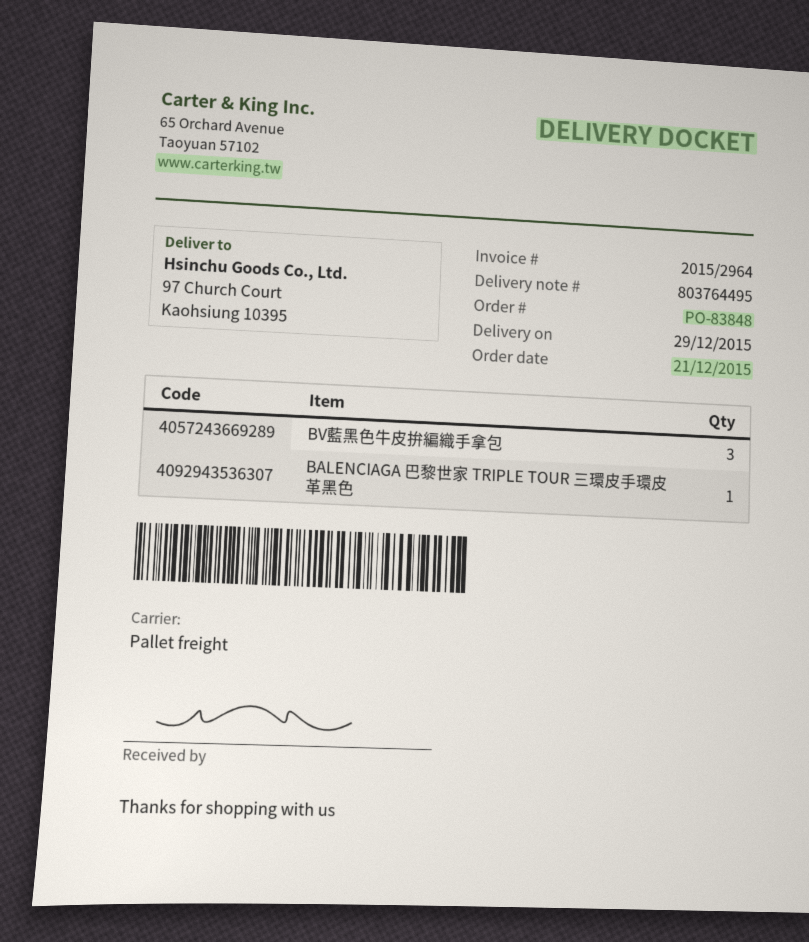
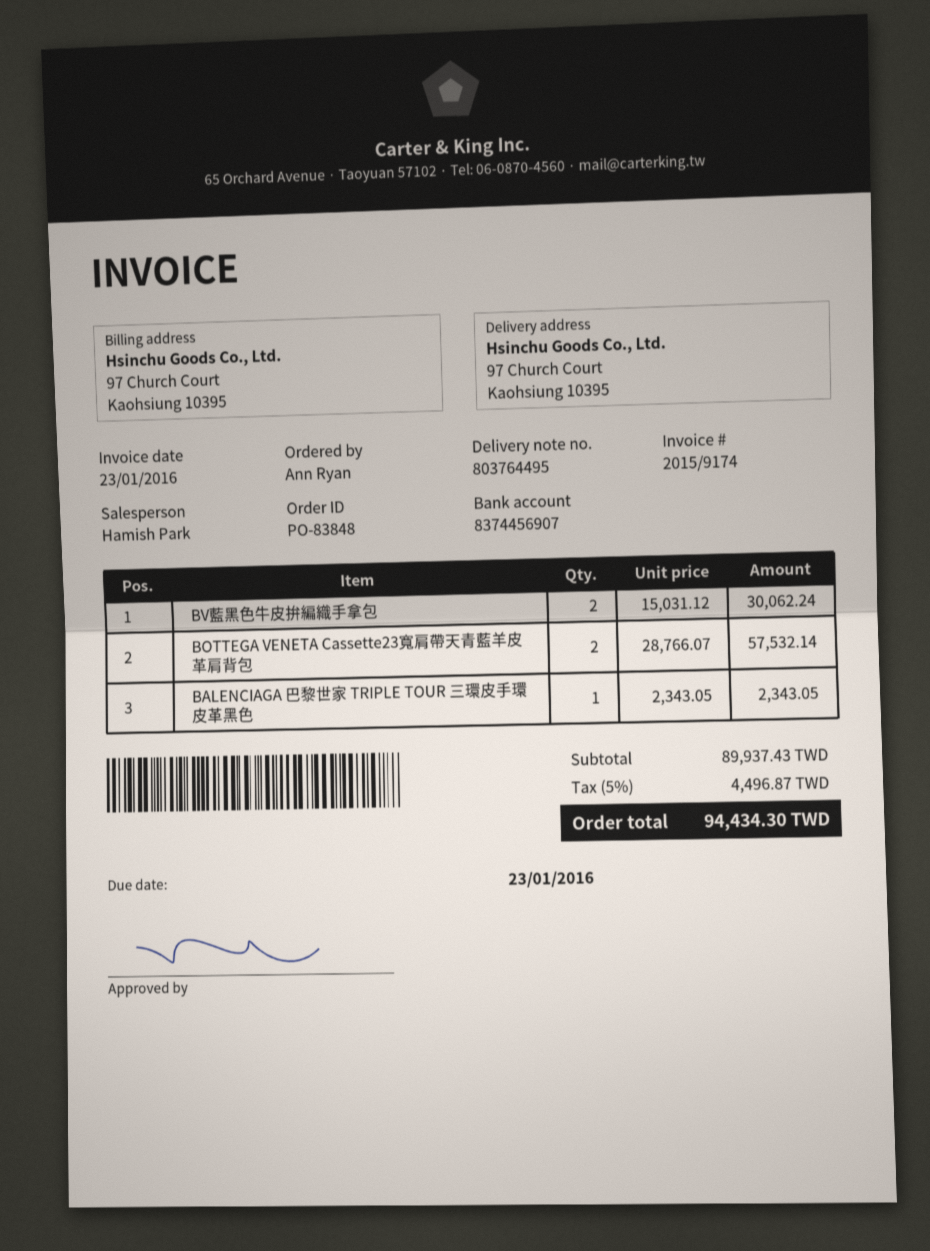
invoice number: 2015/2964 -> 2015/9174
BV藍黑色牛皮拚編織手拿包: 3 -> 2
BOTTEGA VENETA Cassette23寬肩帶天青藍羊皮革肩背包: none -> 2

